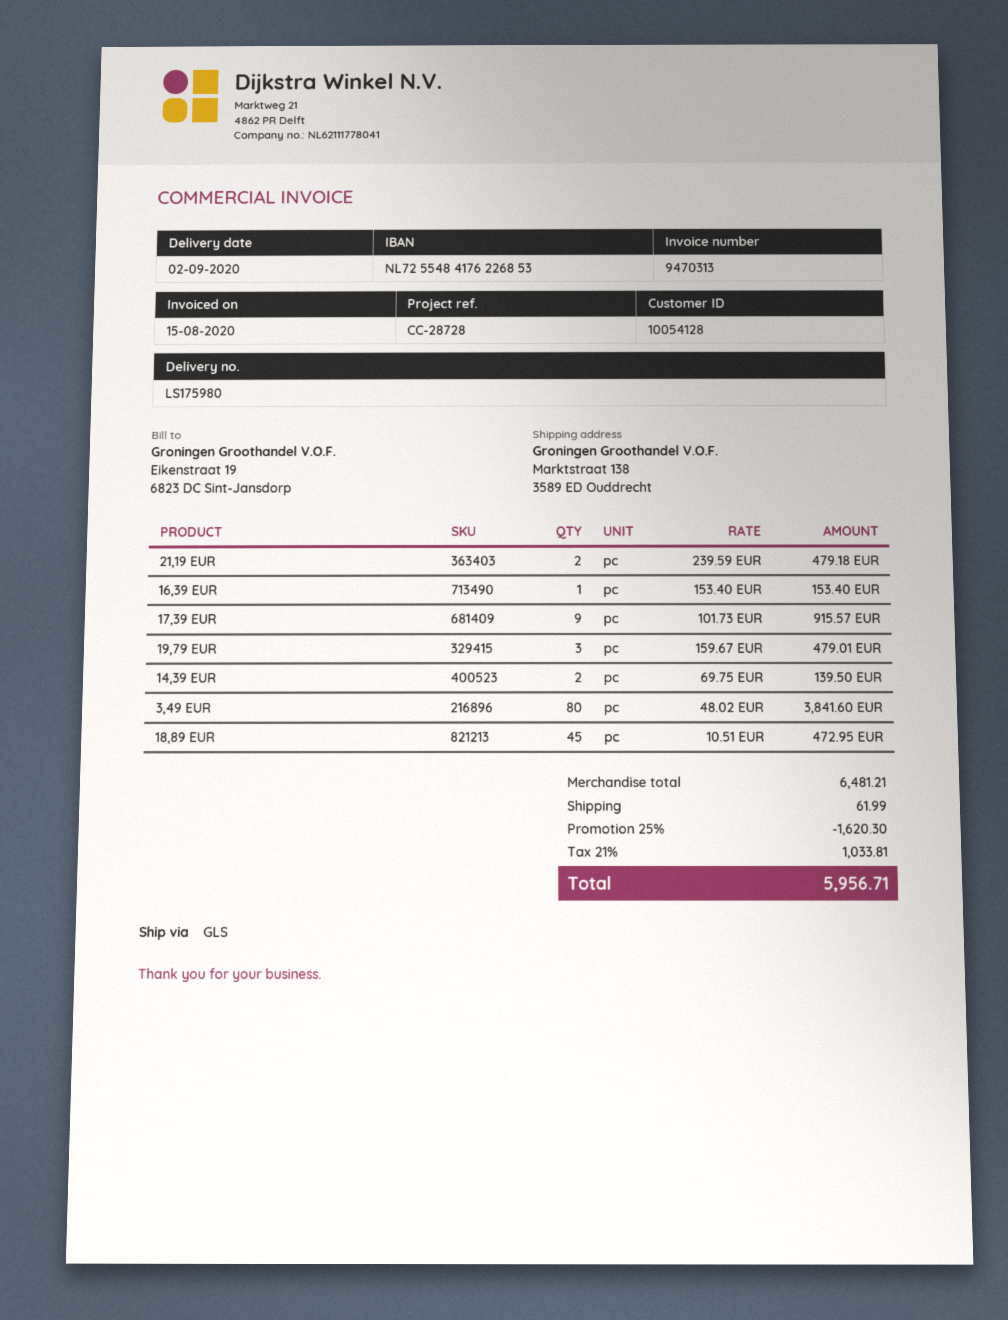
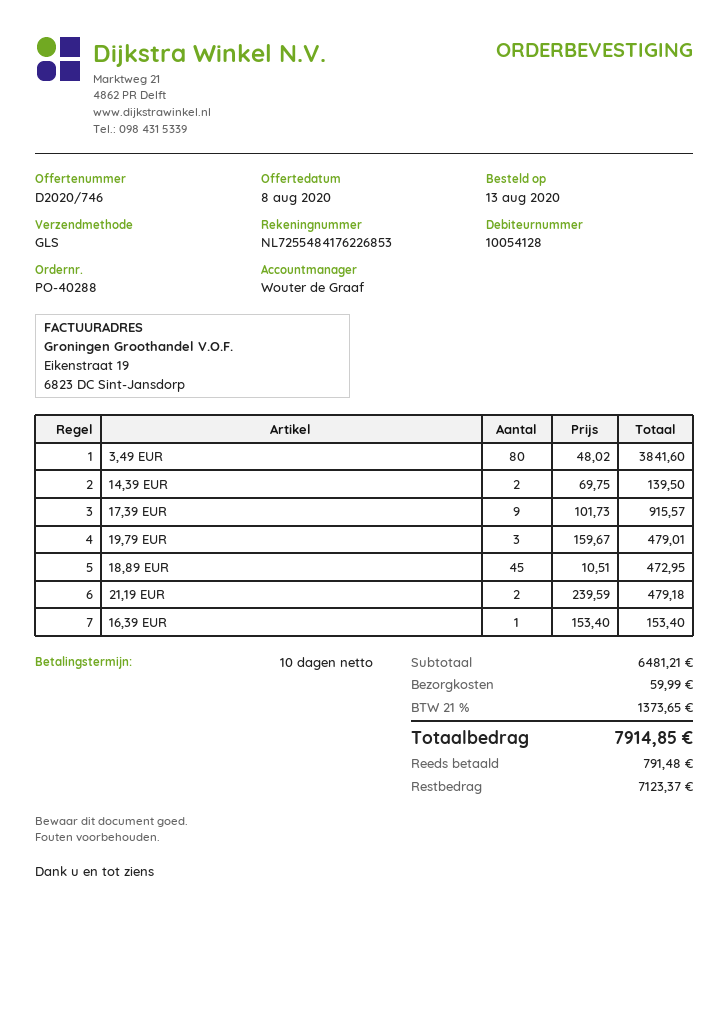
discount: 25% = 1620.30 -> none
shipping: 61.99 -> 59.99
tax: 21% = 1033.81 -> 21% = 1373.65
total: 5956.71 -> 7914.85

